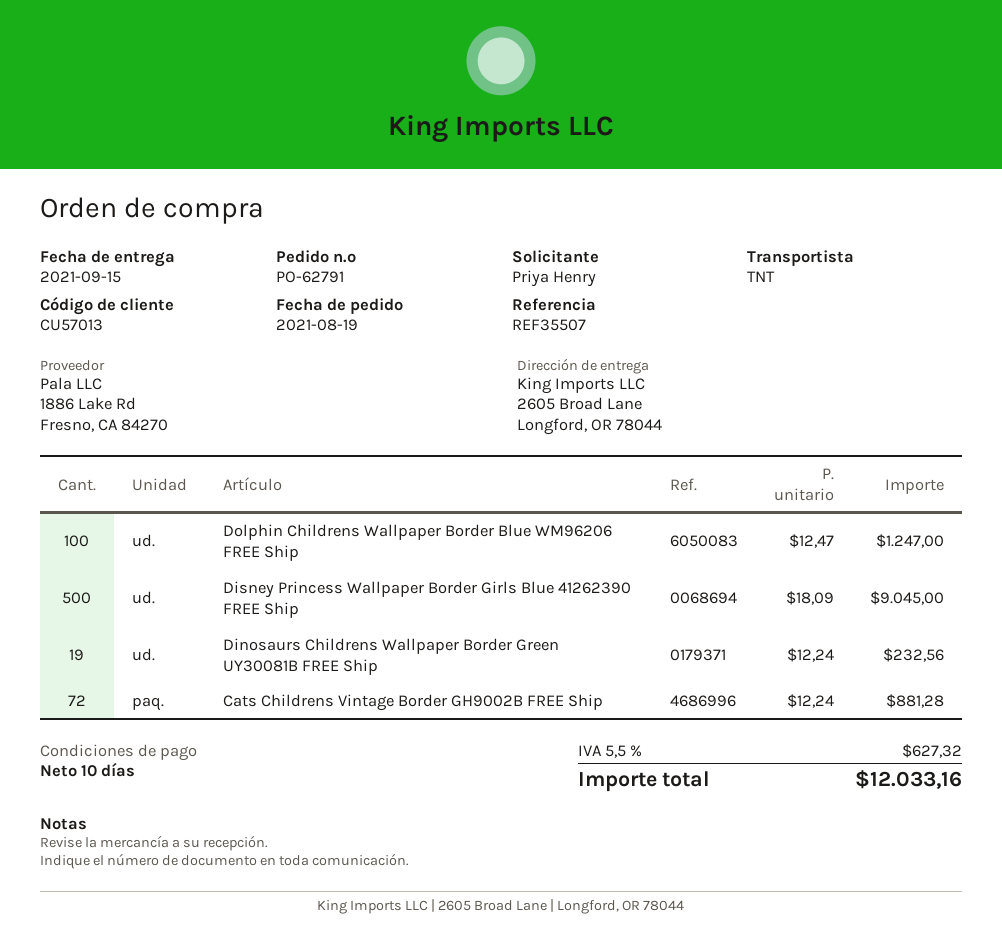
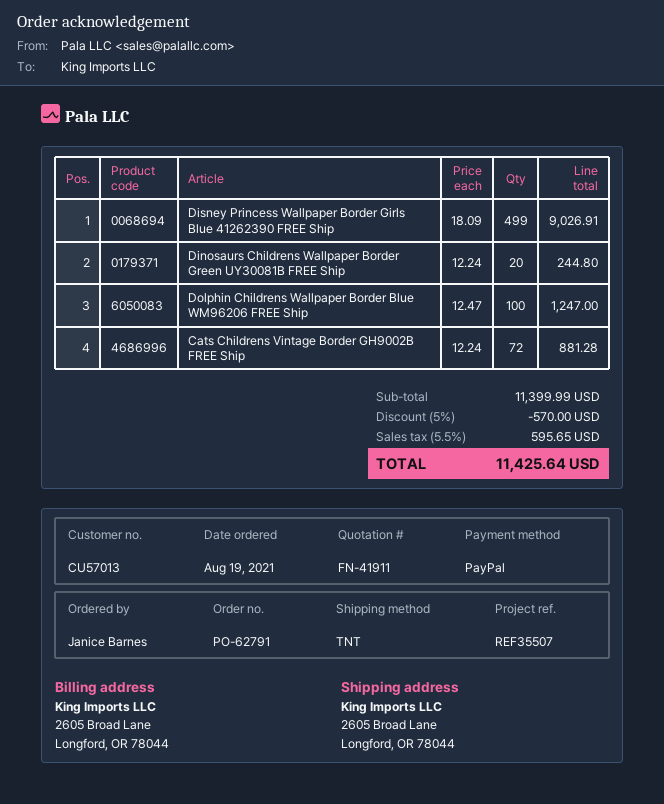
ordered by: Priya Henry -> Janice Barnes
Disney Princess Wallpaper Border Girls Blue 41262390 FREE Ship: 500 x 18.09 = 9045.00 -> 499 x 18.09 = 9026.91
Dinosaurs Childrens Wallpaper Border Green UY30081B FREE Ship: 19 x 12.24 = 232.56 -> 20 x 12.24 = 244.80
discount: none -> 5% = 570.00
tax: 5.5% = 627.32 -> 5.5% = 595.65
total: 12033.16 -> 11425.64

